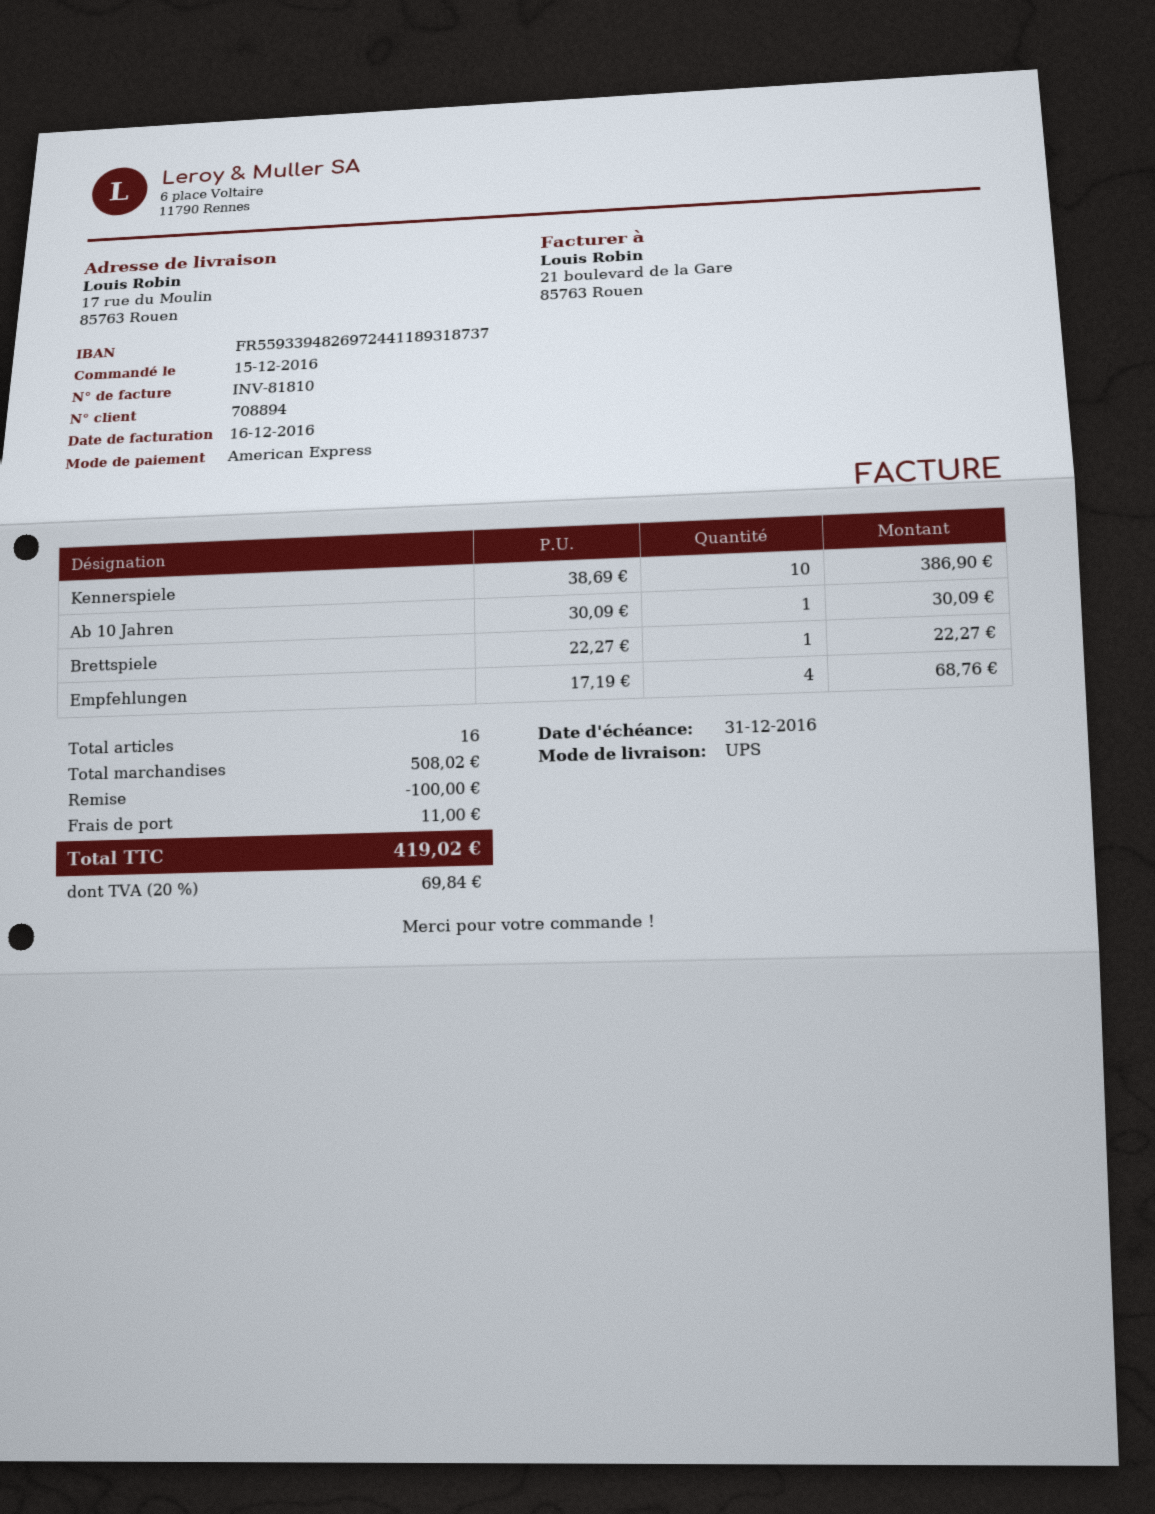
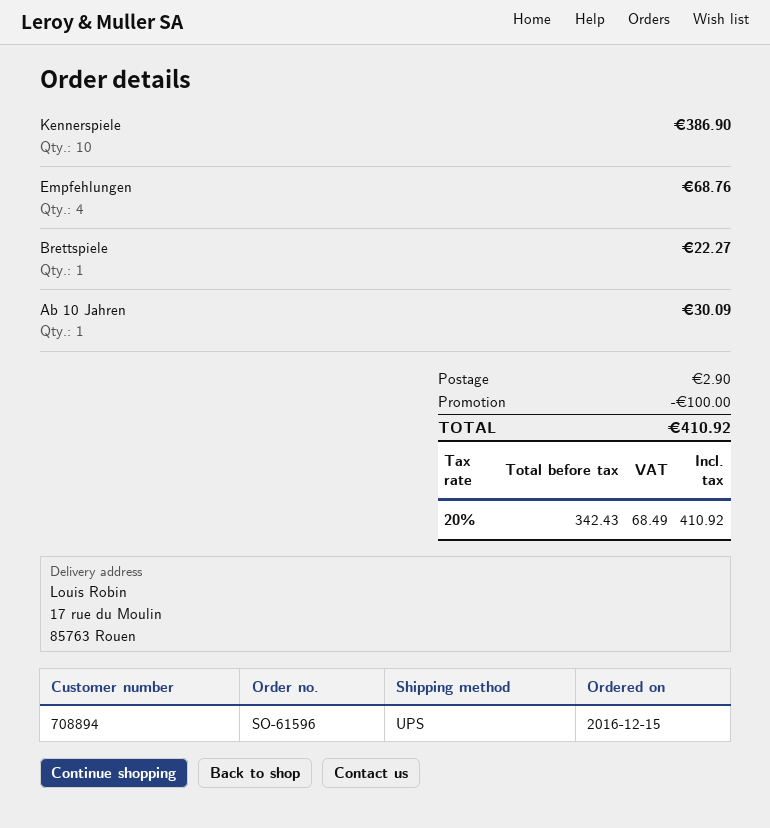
shipping: 11.00 -> 2.90
tax: 20% = 69.84 -> 20% = 68.49
total: 419.02 -> 410.92

